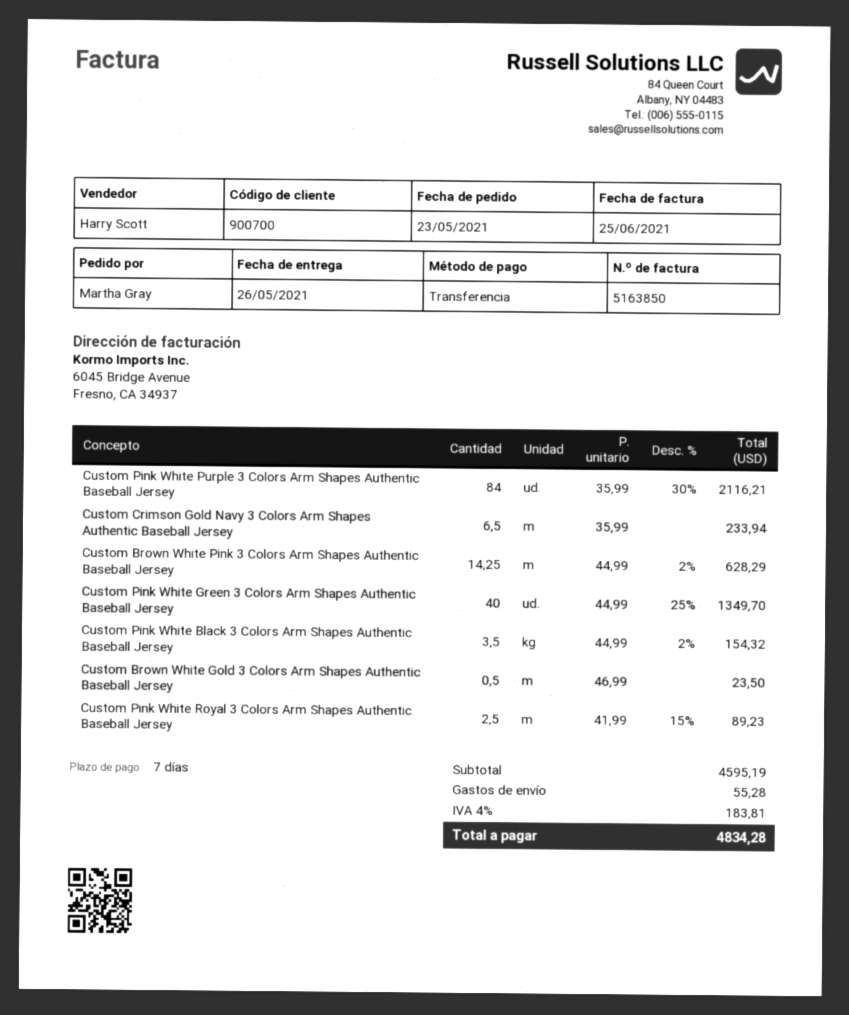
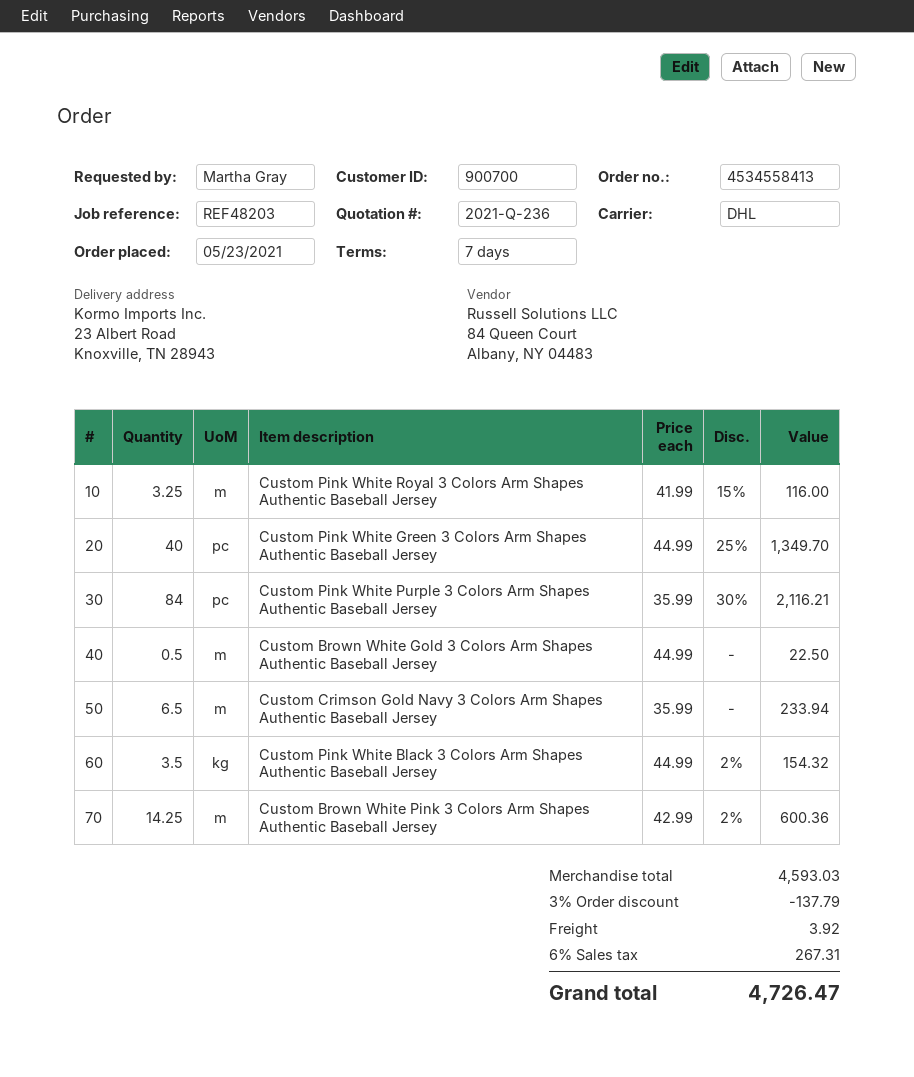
Custom Brown White Pink 3 Colors Arm Shapes Authentic Baseball Jersey: 14.25 x 44.99 - 2% = 628.29 -> 14.25 x 42.99 - 2% = 600.36
Custom Brown White Gold 3 Colors Arm Shapes Authentic Baseball Jersey: 0.5 x 46.99 = 23.50 -> 0.5 x 44.99 = 22.50
Custom Pink White Royal 3 Colors Arm Shapes Authentic Baseball Jersey: 2.5 x 41.99 - 15% = 89.23 -> 3.25 x 41.99 - 15% = 116.00
subtotal: 4595.19 -> 4593.03
discount: none -> 3% = 137.79
shipping: 55.28 -> 3.92
tax: 4% = 183.81 -> 6% = 267.31
total: 4834.28 -> 4726.47

